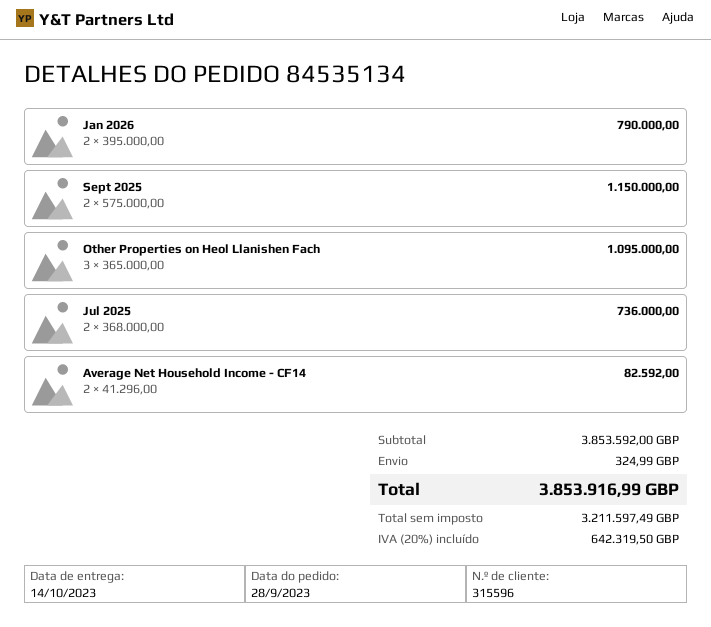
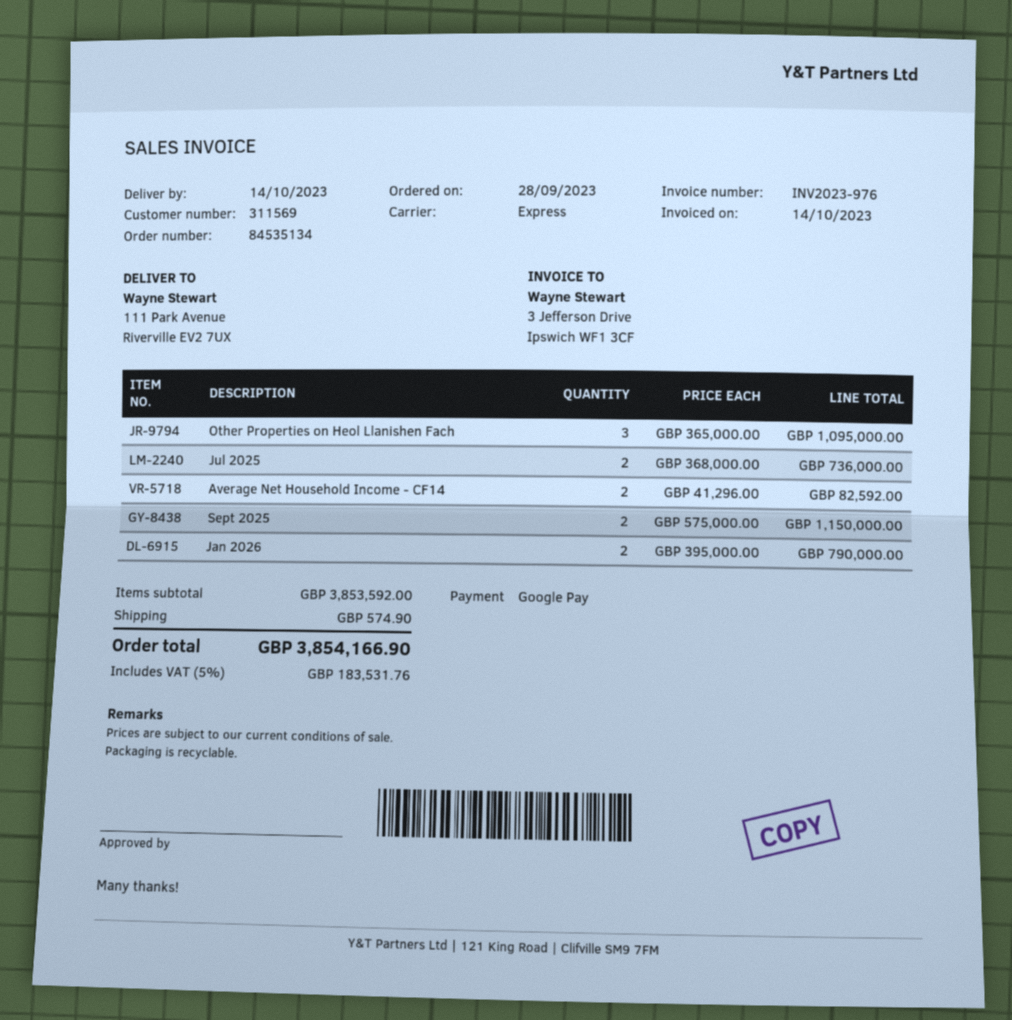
customer number: 315596 -> 311569
shipping: 324.99 -> 574.90
tax: 20% = 642319.50 -> 5% = 183531.76
total: 3853916.99 -> 3854166.90

